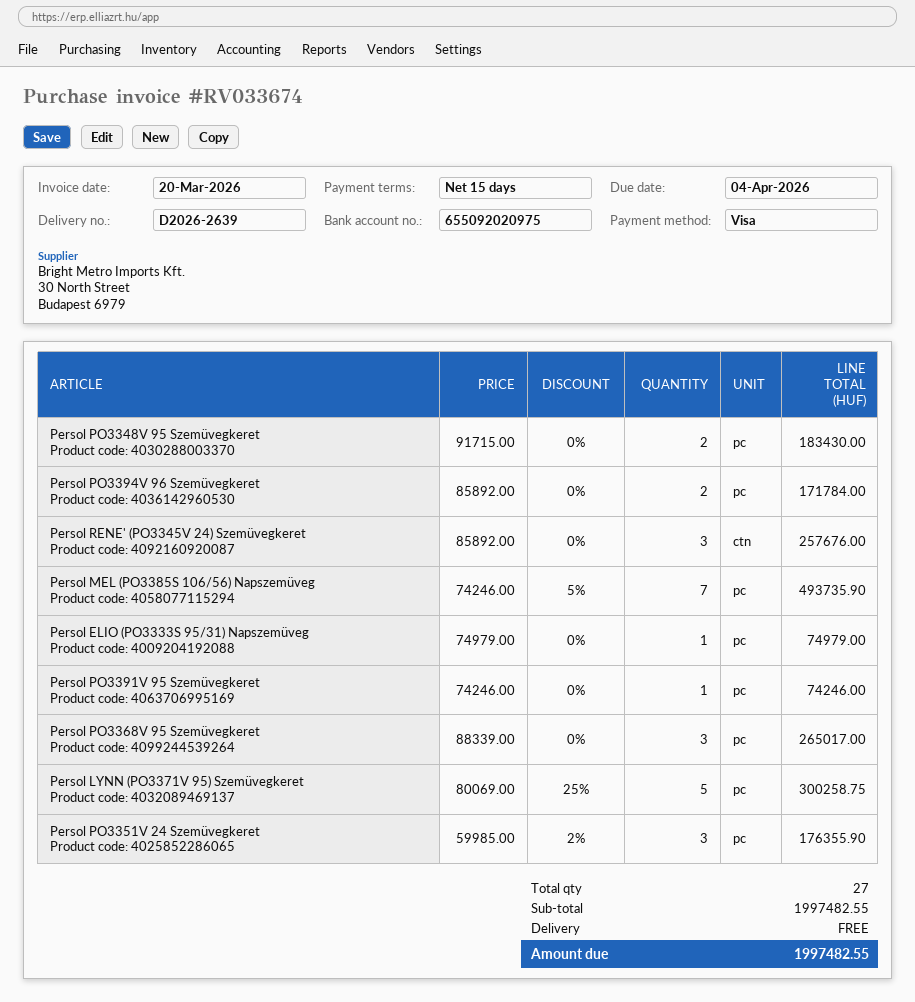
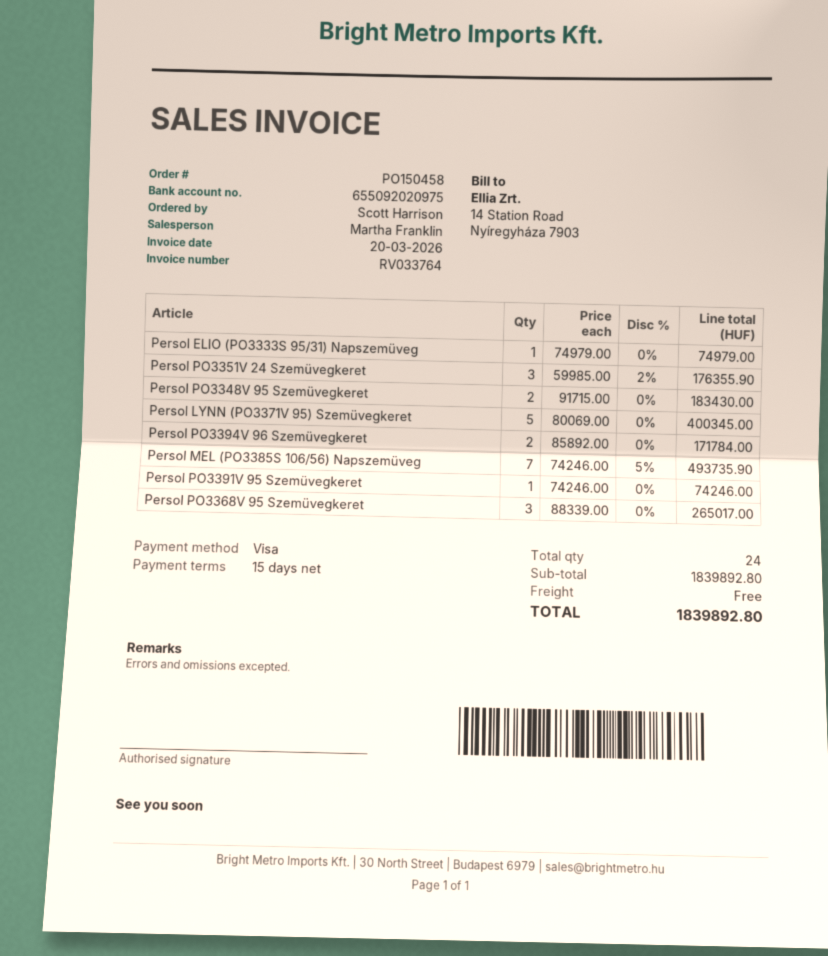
invoice number: RV033674 -> RV033764
Persol RENE' (PO3345V 24) Szemüvegkeret: 3 x 85892.00 = 257676.00 -> none
Persol LYNN (PO3371V 95) Szemüvegkeret: 5 x 80069.00 - 25% = 300258.75 -> 5 x 80069.00 = 400345.00
total quantity: 27 -> 24
subtotal: 1997482.55 -> 1839892.80
total: 1997482.55 -> 1839892.80

